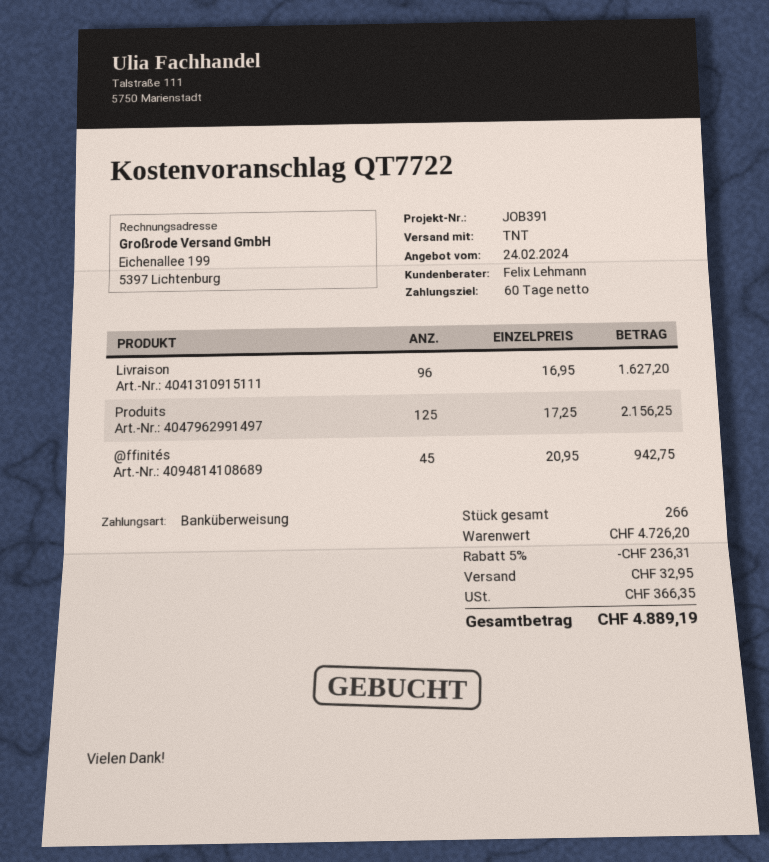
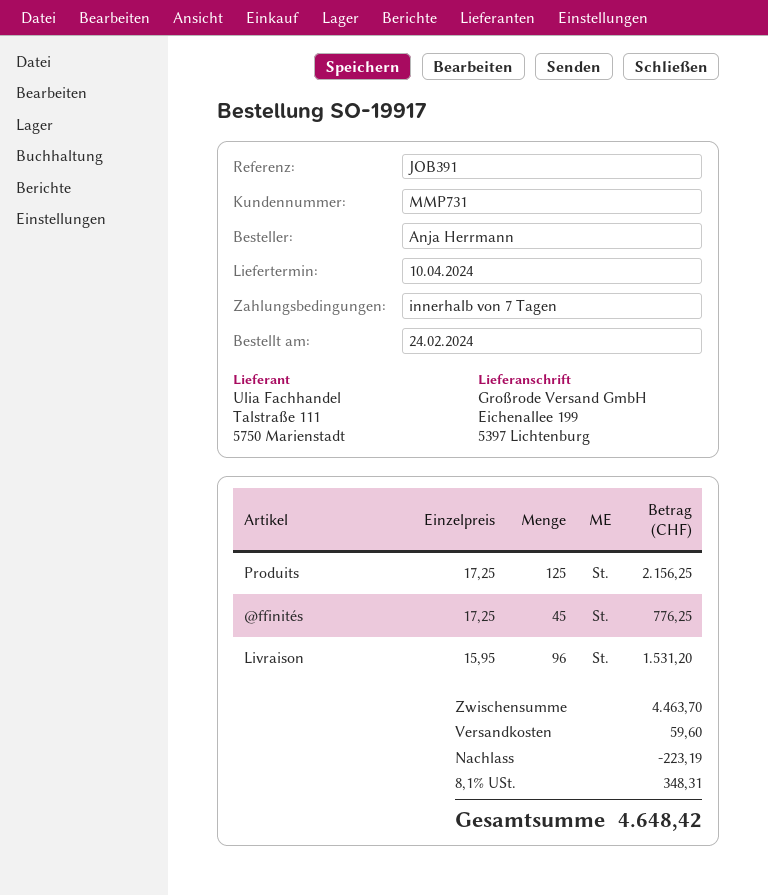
payment terms: 60 days -> 7 days
Livraison: 96 x 16.95 = 1627.20 -> 96 x 15.95 = 1531.20
@ffinités: 45 x 20.95 = 942.75 -> 45 x 17.25 = 776.25
subtotal: 4726.20 -> 4463.70
discount: 236.31 -> 223.19
shipping: 32.95 -> 59.60
tax: 366.35 -> 348.31
total: 4889.19 -> 4648.42

